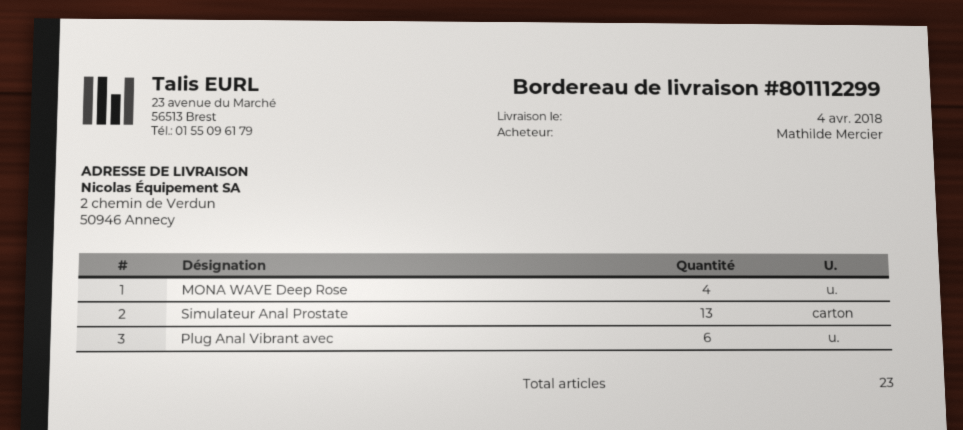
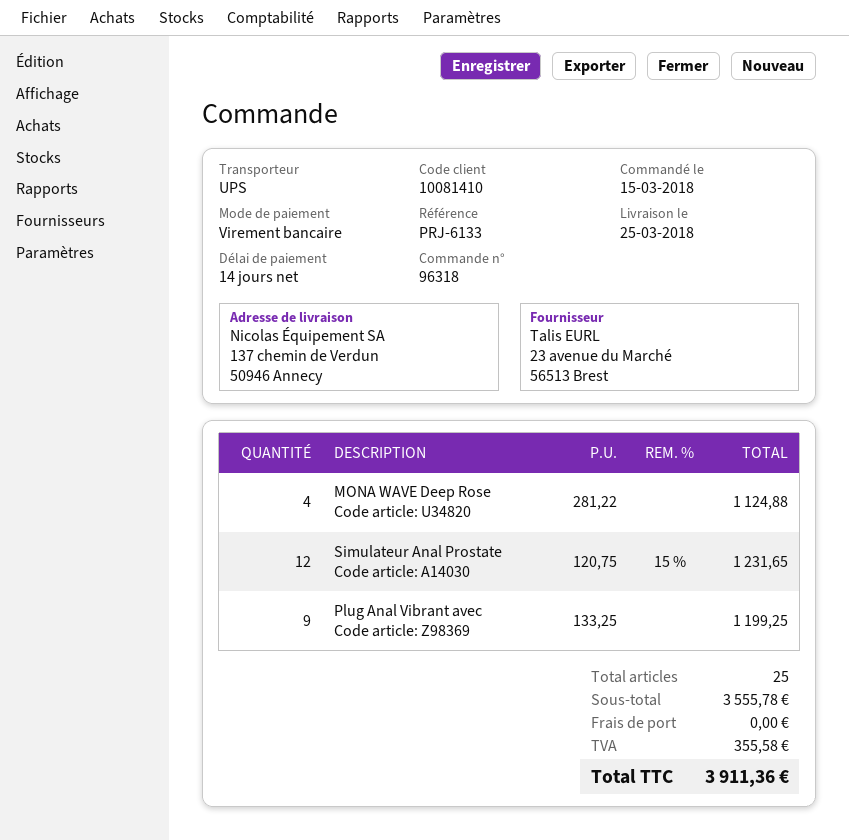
delivery date: 2018-04-04 -> 2018-03-25
ship to: 2 chemin de Verdun, 50946 Annecy -> 137 chemin de Verdun, 50946 Annecy
Simulateur Anal Prostate: 13 -> 12
Plug Anal Vibrant avec: 6 -> 9
total quantity: 23 -> 25

